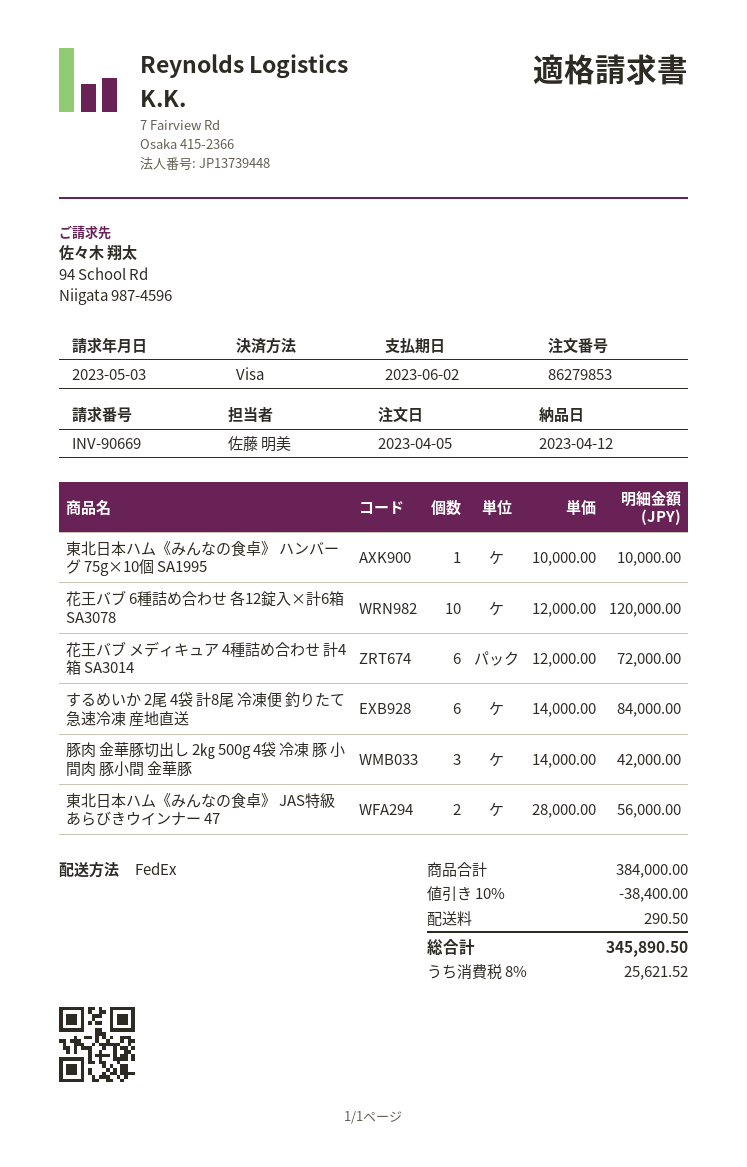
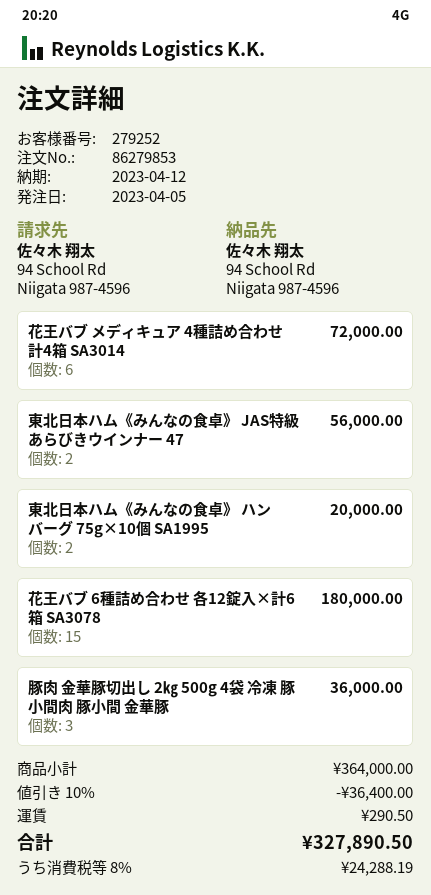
東北日本ハム《みんなの食卓》 ハンバーグ 75g×10個 SA1995: 1 for 10000.00 -> 2 for 20000.00
花王バブ 6種詰め合わせ 各12錠入×計6箱 SA3078: 10 for 120000.00 -> 15 for 180000.00
するめいか 2尾 4袋 計8尾 冷凍便 釣りたて 急速冷凍 産地直送: 6 for 84000.00 -> none
豚肉 金華豚切出し 2㎏ 500g 4袋 冷凍 豚 小間肉 豚小間 金華豚: 3 for 42000.00 -> 3 for 36000.00
subtotal: 384000.00 -> 364000.00
discount: 10% = 38400.00 -> 10% = 36400.00
tax: 8% = 25621.52 -> 8% = 24288.19
total: 345890.50 -> 327890.50

